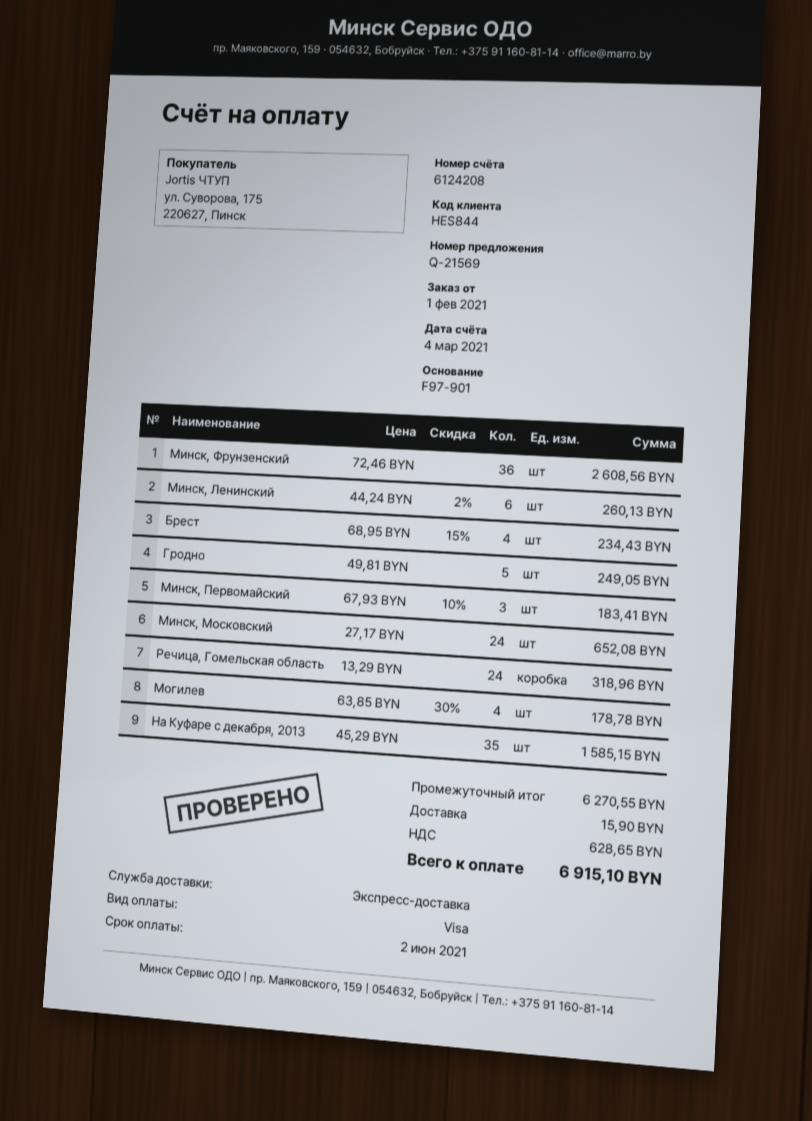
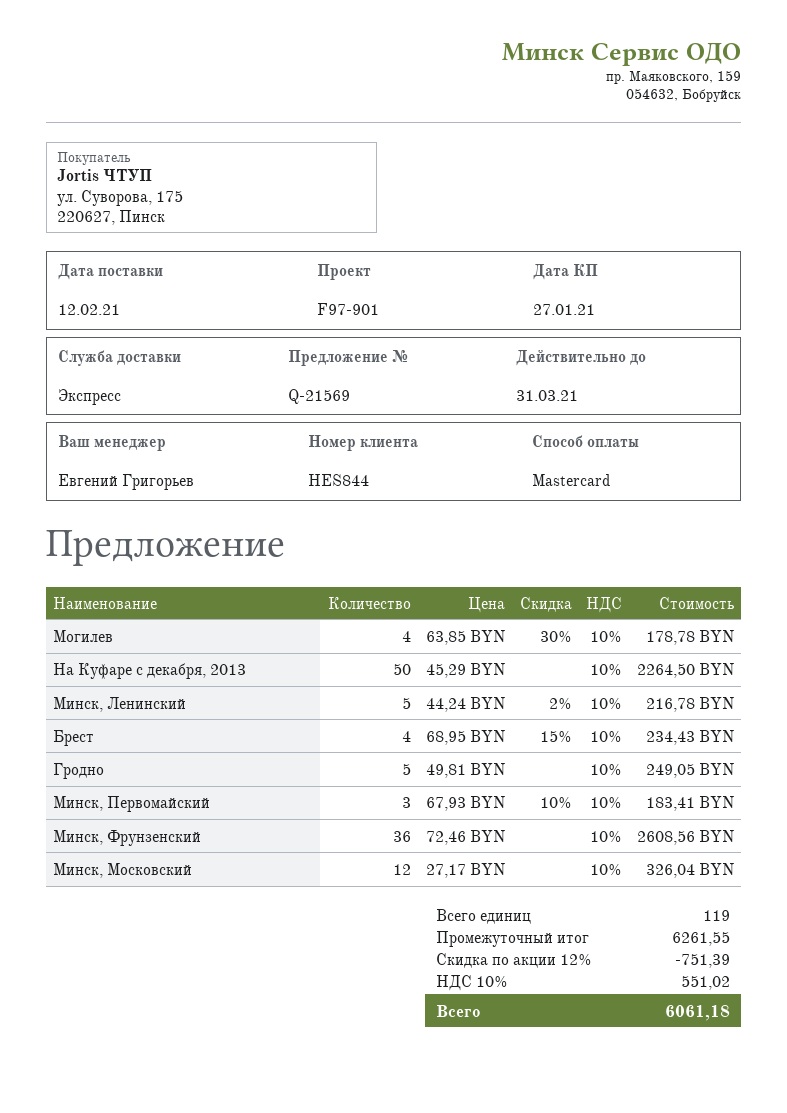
payment method: Visa -> Mastercard
Минск, Ленинский: 6 x 44.24 - 2% = 260.13 -> 5 x 44.24 - 2% = 216.78
Минск, Московский: 24 x 27.17 = 652.08 -> 12 x 27.17 = 326.04
Речица, Гомельская область: 24 x 13.29 = 318.96 -> none
На Куфаре с декабря, 2013: 35 x 45.29 = 1585.15 -> 50 x 45.29 = 2264.50
subtotal: 6270.55 -> 6261.55
discount: none -> 12% = 751.39
shipping: 15.90 -> none
tax: 628.65 -> 551.02
total: 6915.10 -> 6061.18

